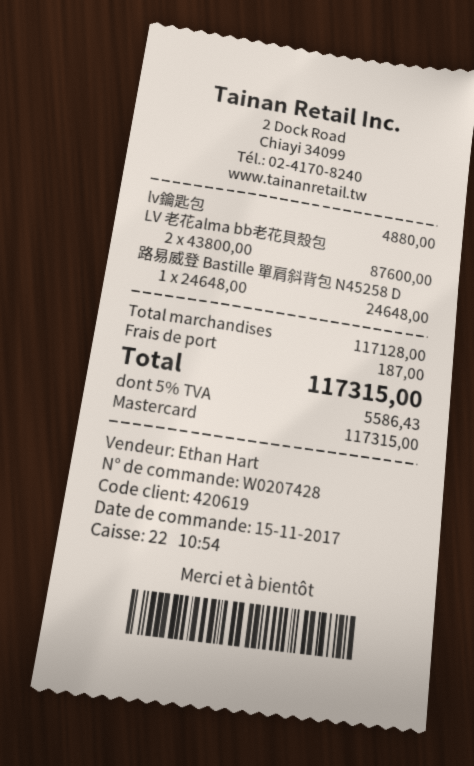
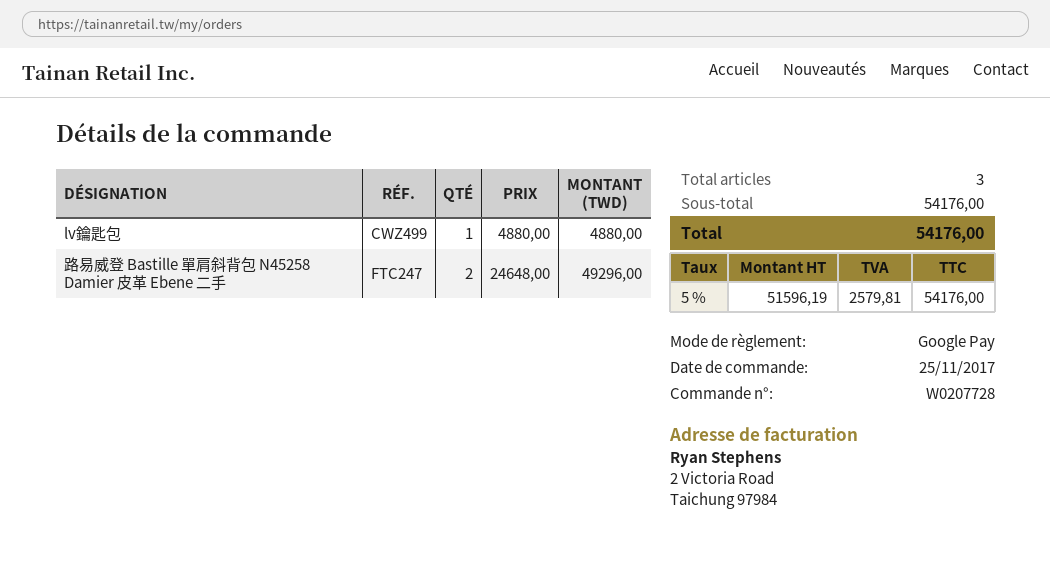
order number: W0207428 -> W0207728
order date: 2017-11-15 -> 2017-11-25
payment method: Mastercard -> Google Pay
LV 老花alma bb老花貝殼包: 2 x 43800.00 = 87600.00 -> none
路易威登 Bastille 單肩斜背包 N45258 D: 1 x 24648.00 = 24648.00 -> 2 x 24648.00 = 49296.00
subtotal: 117128.00 -> 54176.00
shipping: 187.00 -> none
tax: 5% = 5586.43 -> 5% = 2579.81
total: 117315.00 -> 54176.00

